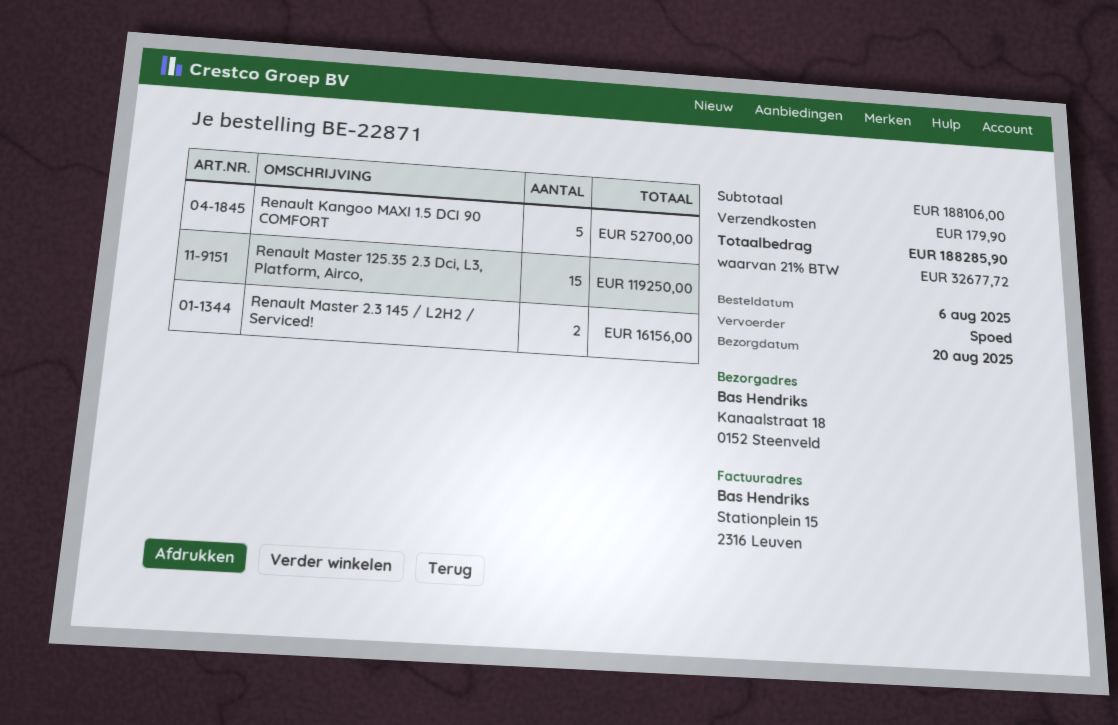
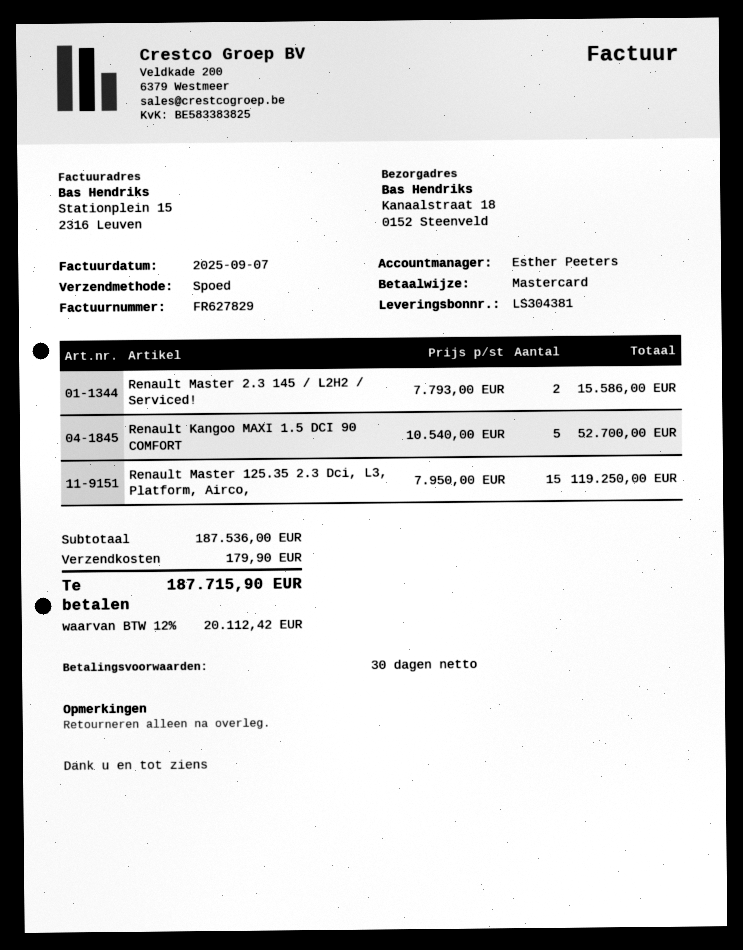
Renault Master 2.3 145 / L2H2 / Serviced!: 2 for 16156.00 -> 2 for 15586.00
subtotal: 188106.00 -> 187536.00
tax: 21% = 32677.72 -> 12% = 20112.42
total: 188285.90 -> 187715.90

